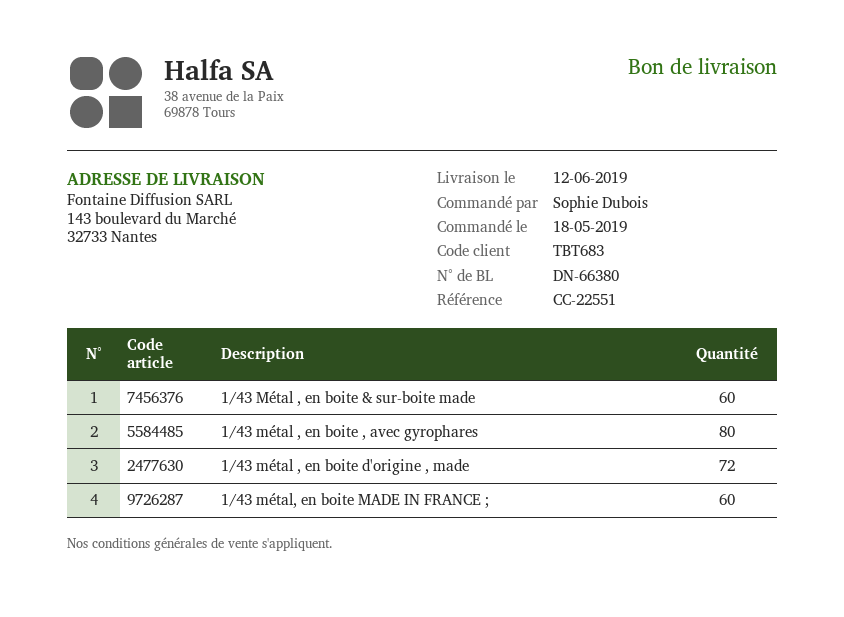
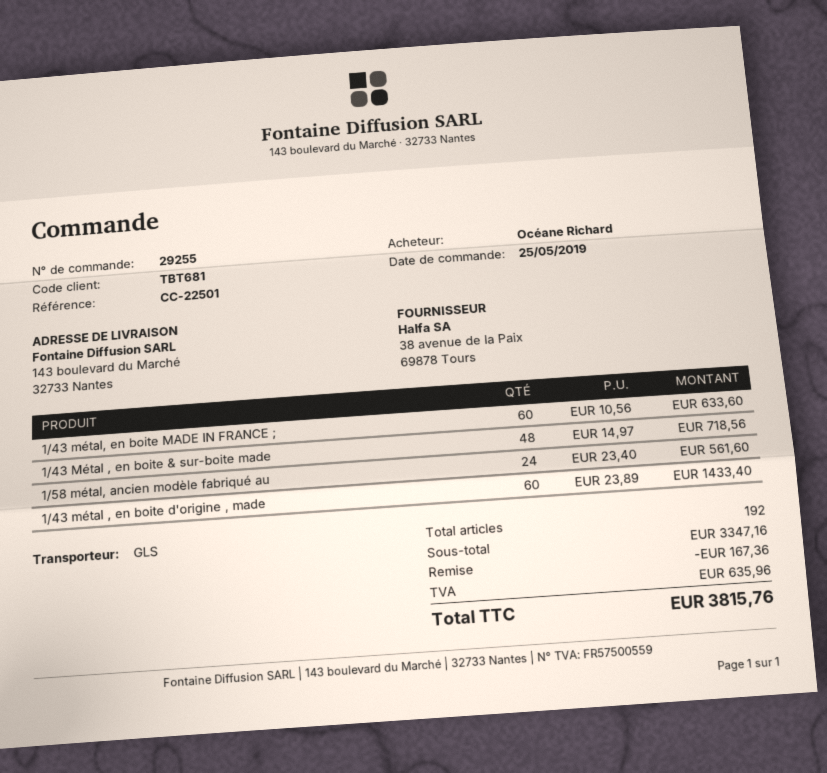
order date: 2019-05-18 -> 2019-05-25
customer number: TBT683 -> TBT681
reference: CC-22551 -> CC-22501
ordered by: Sophie Dubois -> Océane Richard
1/43 Métal , en boite & sur-boite made: 60 -> 48
1/43 métal , en boite , avec gyrophares: 80 -> none
1/43 métal , en boite d'origine , made: 72 -> 60
1/58 métal, ancien modèle fabriqué au: none -> 24

